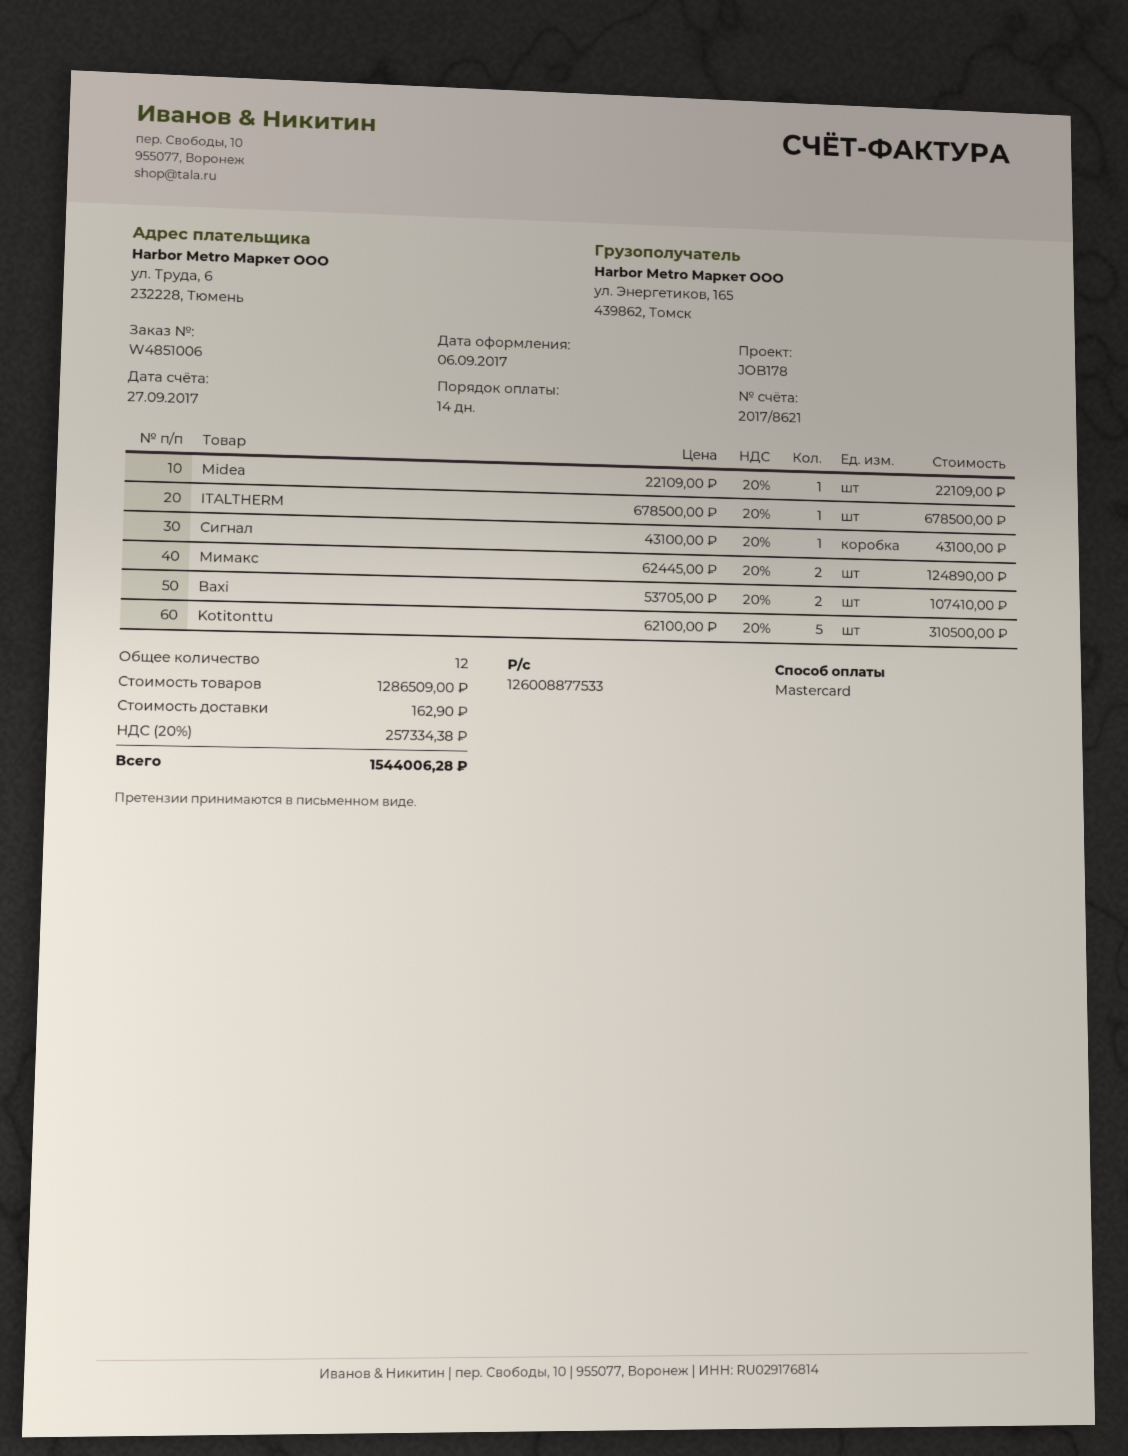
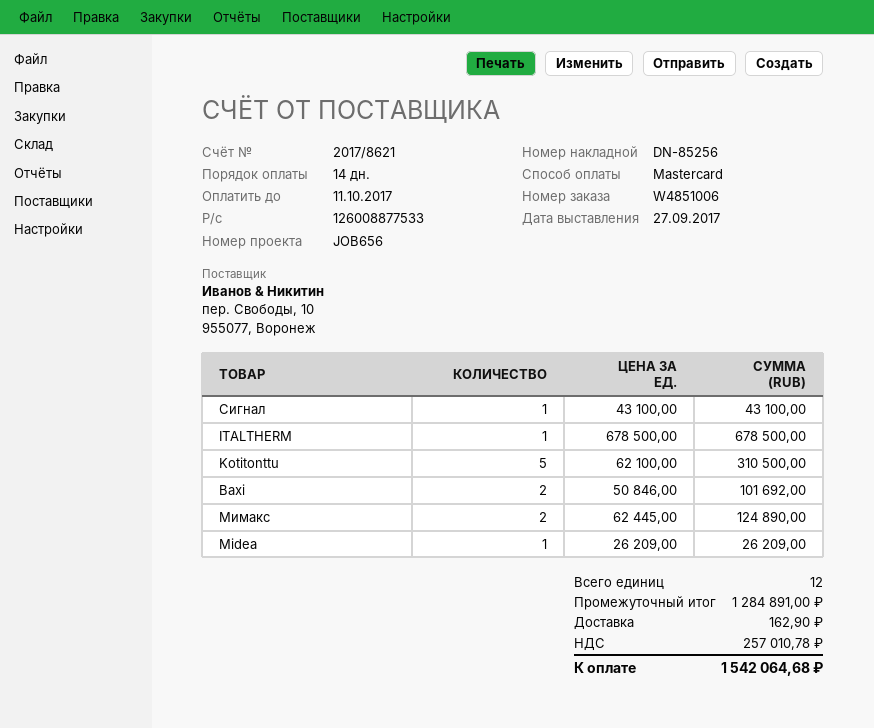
reference: JOB178 -> JOB656
Midea: 1 x 22109.00 = 22109.00 -> 1 x 26209.00 = 26209.00
Baxi: 2 x 53705.00 = 107410.00 -> 2 x 50846.00 = 101692.00
subtotal: 1286509.00 -> 1284891.00
tax: 257334.38 -> 257010.78
total: 1544006.28 -> 1542064.68

